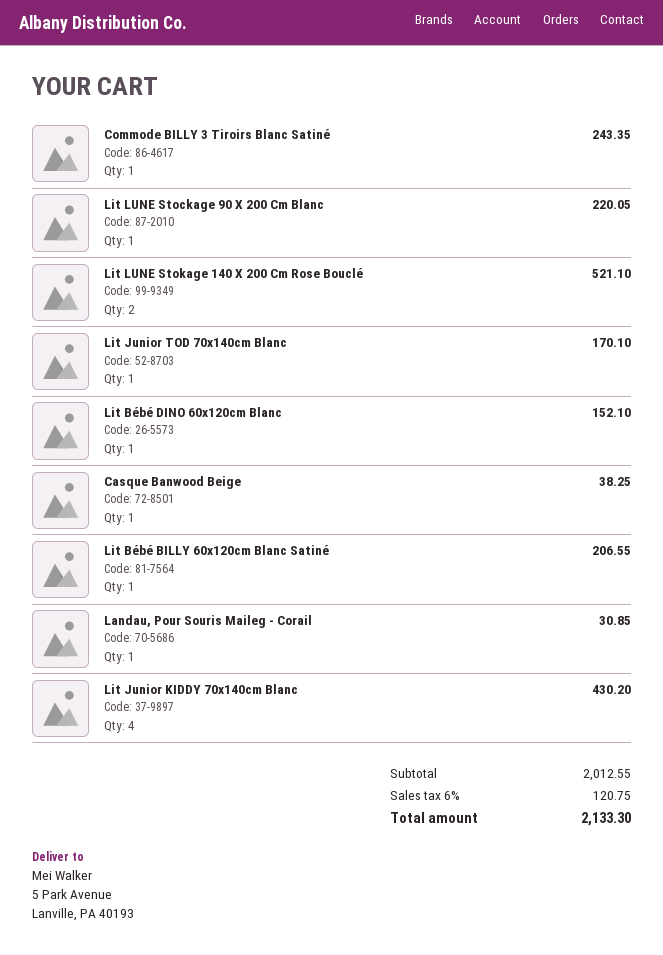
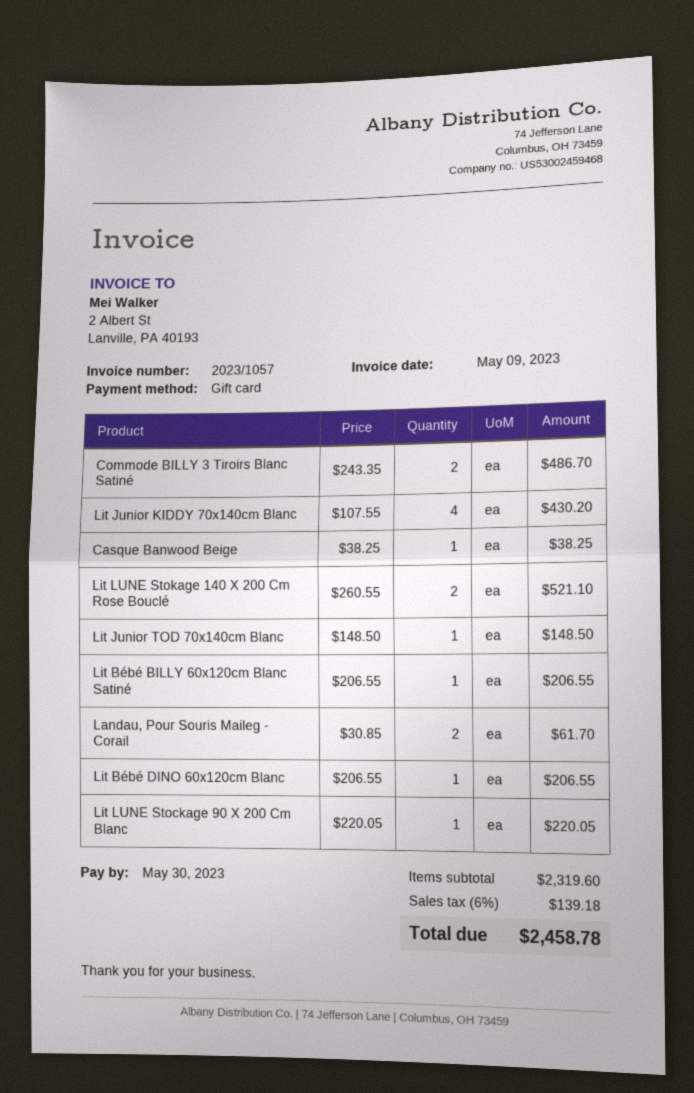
Commode BILLY 3 Tiroirs Blanc Satiné: 1 for 243.35 -> 2 for 486.70
Lit Junior TOD 70x140cm Blanc: 1 for 170.10 -> 1 for 148.50
Lit Bébé DINO 60x120cm Blanc: 1 for 152.10 -> 1 for 206.55
Landau, Pour Souris Maileg - Corail: 1 for 30.85 -> 2 for 61.70
subtotal: 2012.55 -> 2319.60
tax: 6% = 120.75 -> 6% = 139.18
total: 2133.30 -> 2458.78

